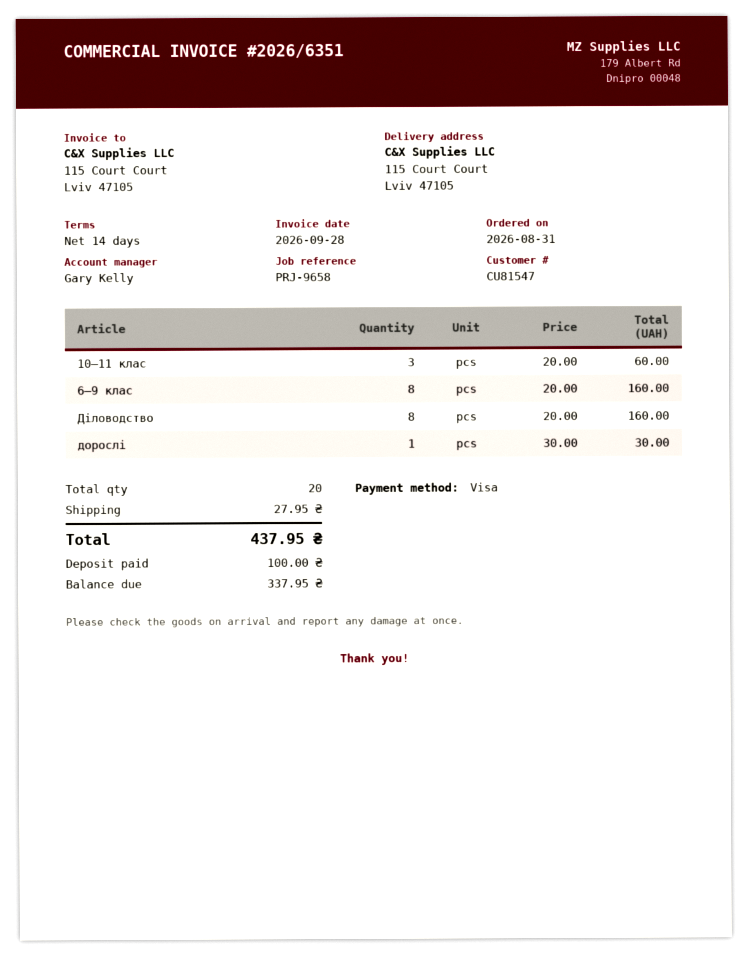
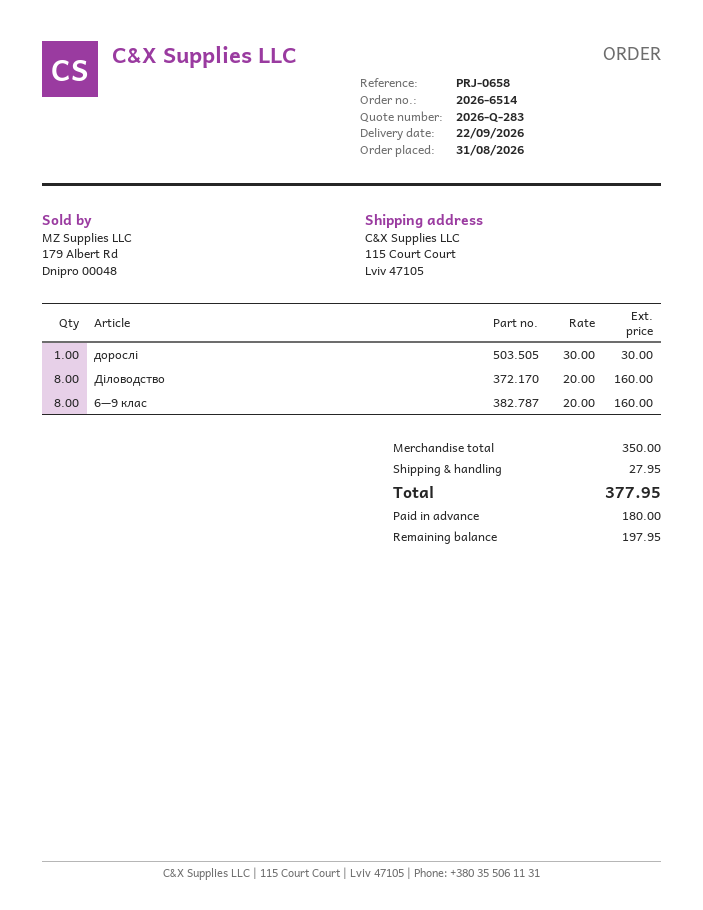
reference: PRJ-9658 -> PRJ-0658
10—11 клас: 3 x 20.00 = 60.00 -> none
total: 437.95 -> 377.95
deposit: 100.00 -> 180.00
balance: 337.95 -> 197.95

